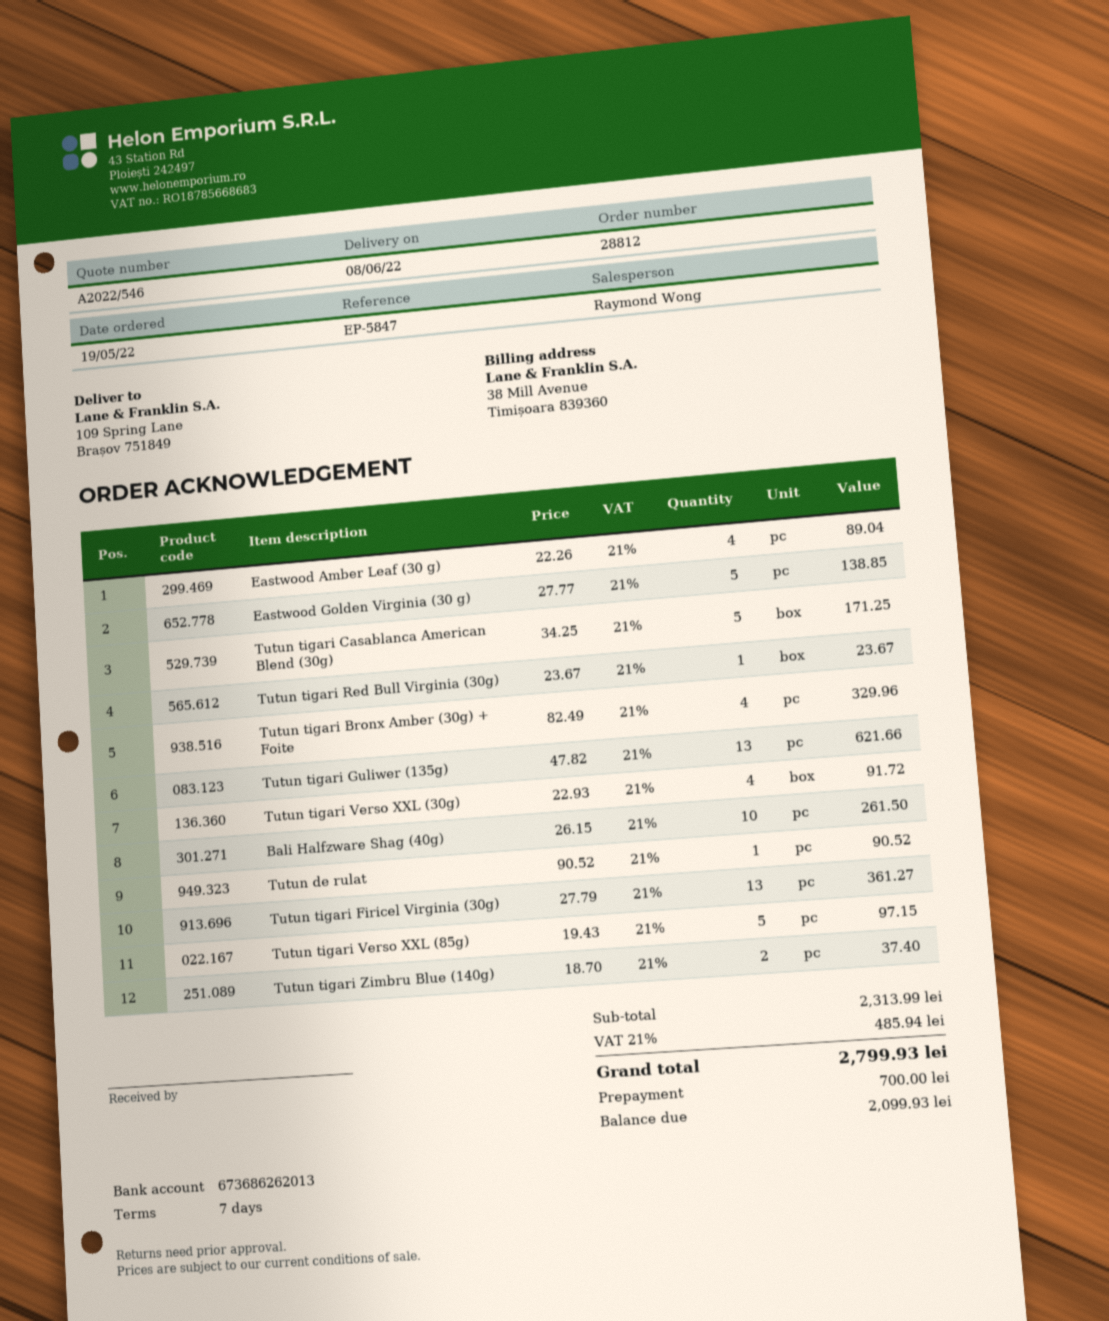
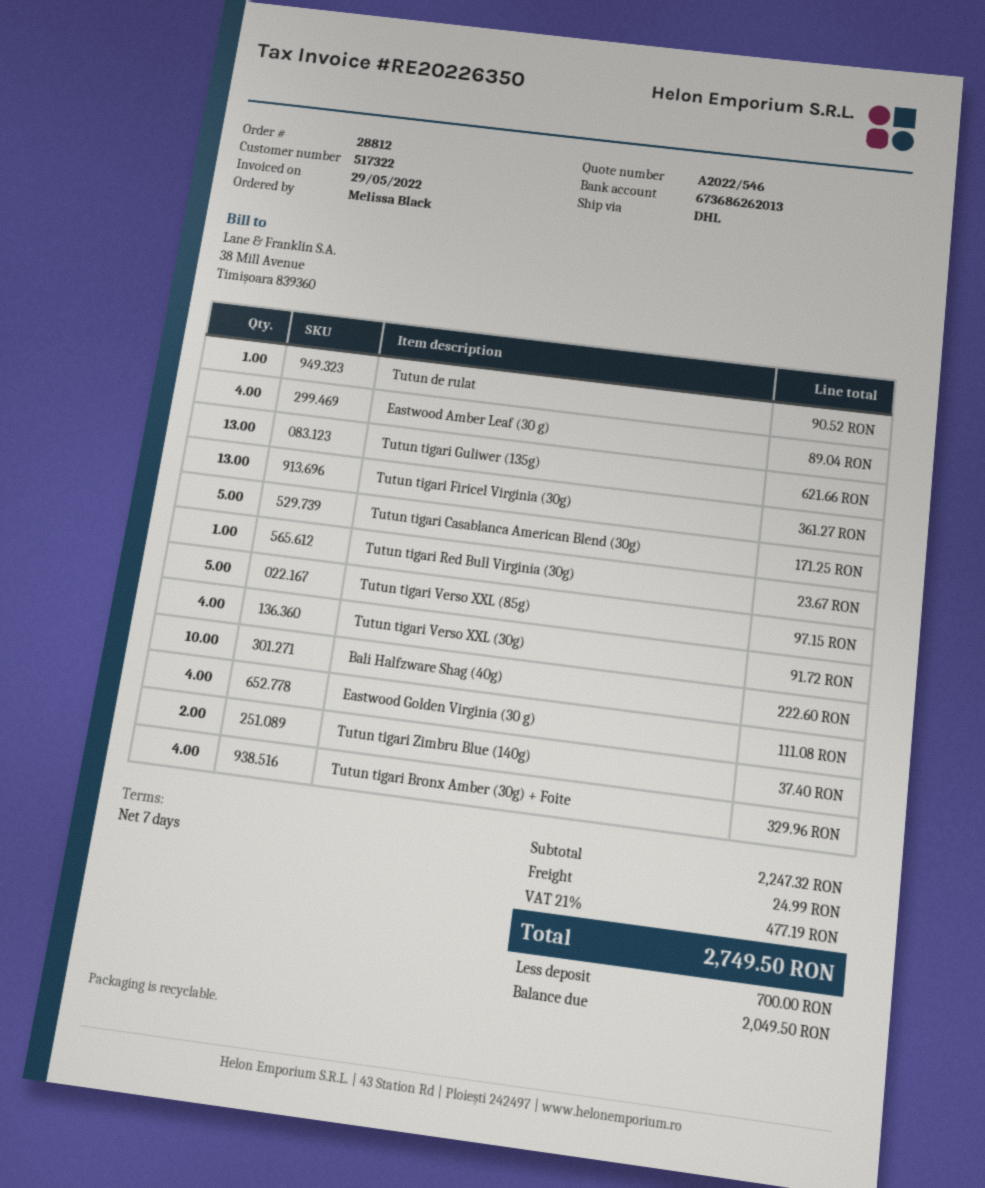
Eastwood Golden Virginia (30 g): 5 for 138.85 -> 4 for 111.08
Bali Halfzware Shag (40g): 10 for 261.50 -> 10 for 222.60
subtotal: 2313.99 -> 2247.32
shipping: none -> 24.99
tax: 21% = 485.94 -> 21% = 477.19
total: 2799.93 -> 2749.50
balance: 2099.93 -> 2049.50

